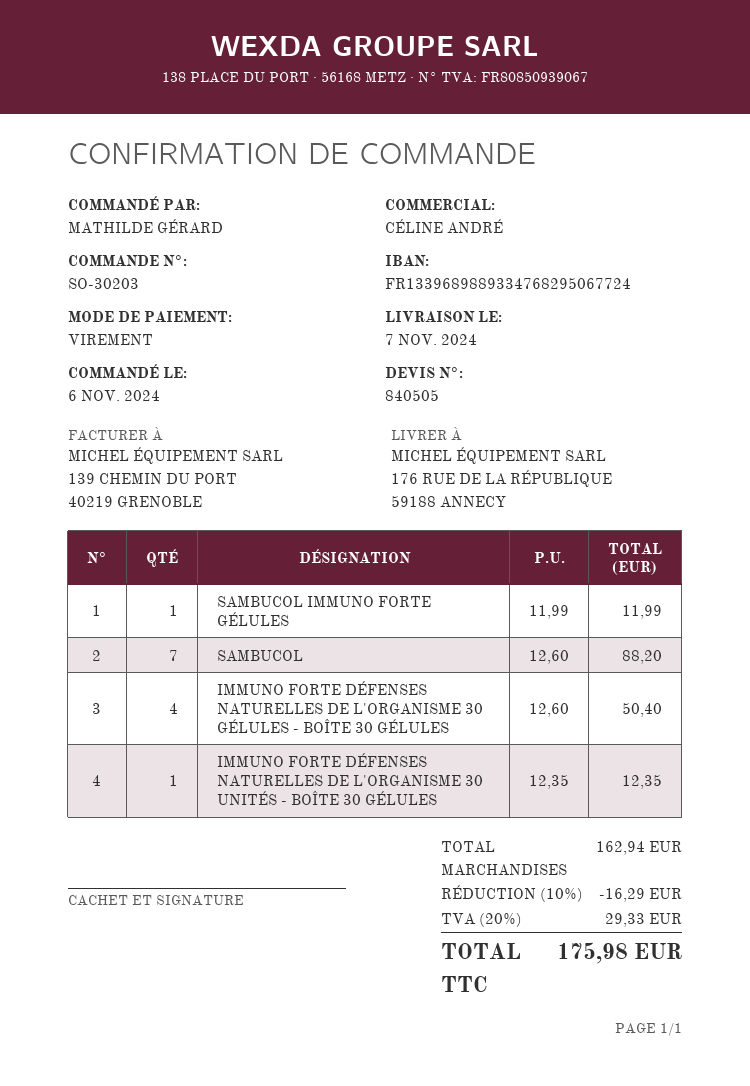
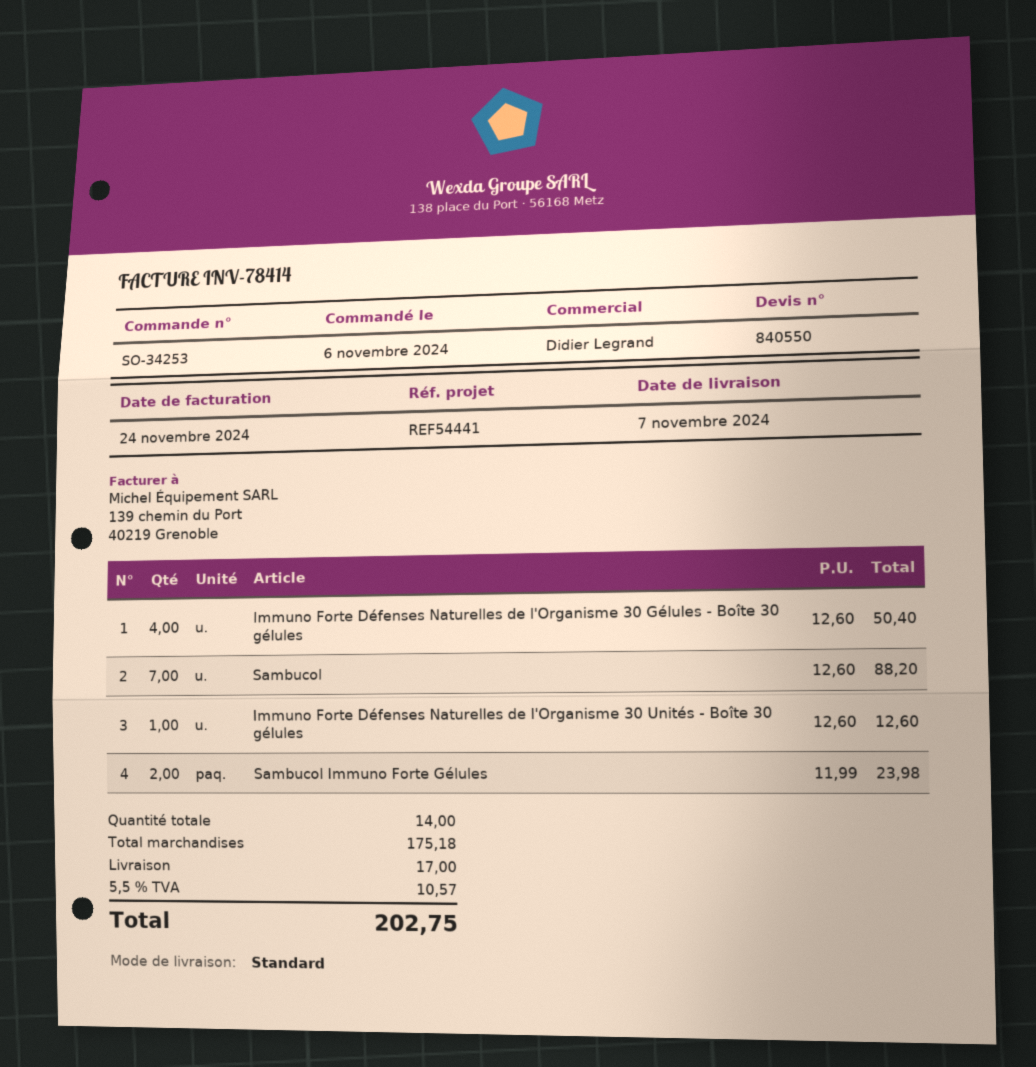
quote number: 840505 -> 840550
order number: SO-30203 -> SO-34253
sales rep: CÉLINE ANDRÉ -> Didier Legrand
SAMBUCOL IMMUNO FORTE GÉLULES: 1 x 11.99 = 11.99 -> 2 x 11.99 = 23.98
IMMUNO FORTE DÉFENSES NATURELLES DE L'ORGANISME 30 UNITÉS - BOÎTE 30 GÉLULES: 1 x 12.35 = 12.35 -> 1 x 12.60 = 12.60
subtotal: 162.94 -> 175.18
discount: 10% = 16.29 -> none
shipping: none -> 17.00
tax: 20% = 29.33 -> 5.5% = 10.57
total: 175.98 -> 202.75

